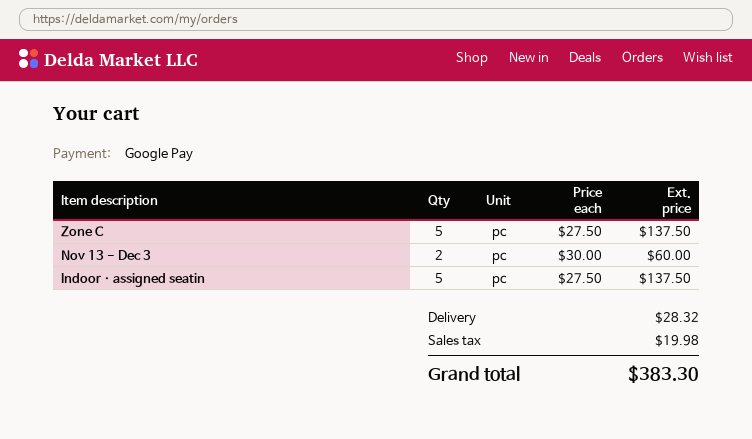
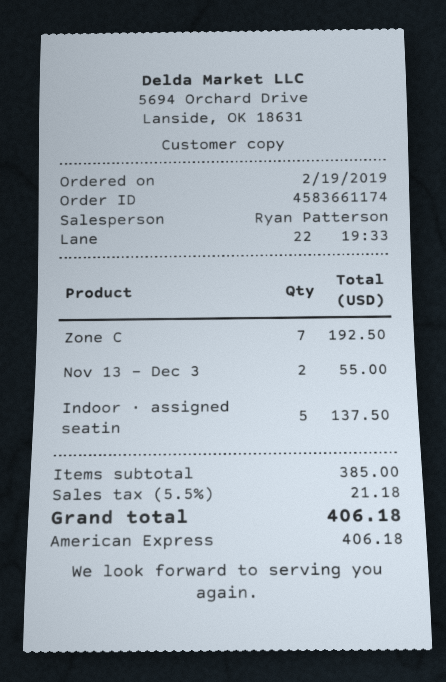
payment method: Google Pay -> American Express
Zone C: 5 for 137.50 -> 7 for 192.50
Nov 13 - Dec 3: 2 for 60.00 -> 2 for 55.00
shipping: 28.32 -> none
tax: 19.98 -> 21.18
total: 383.30 -> 406.18

